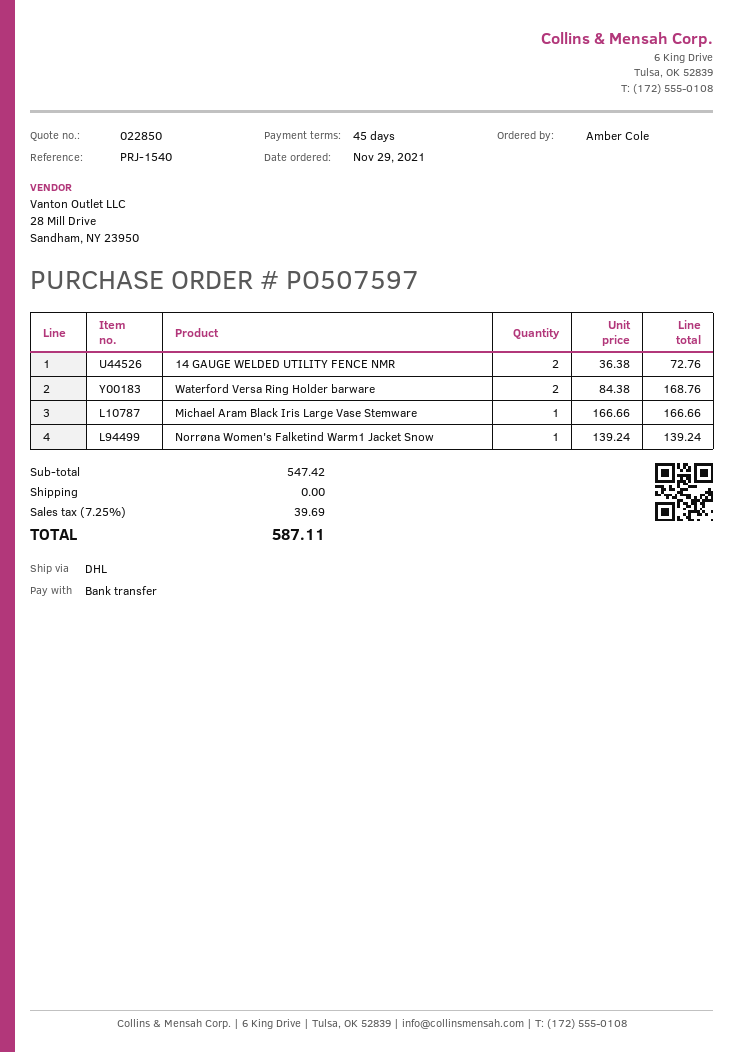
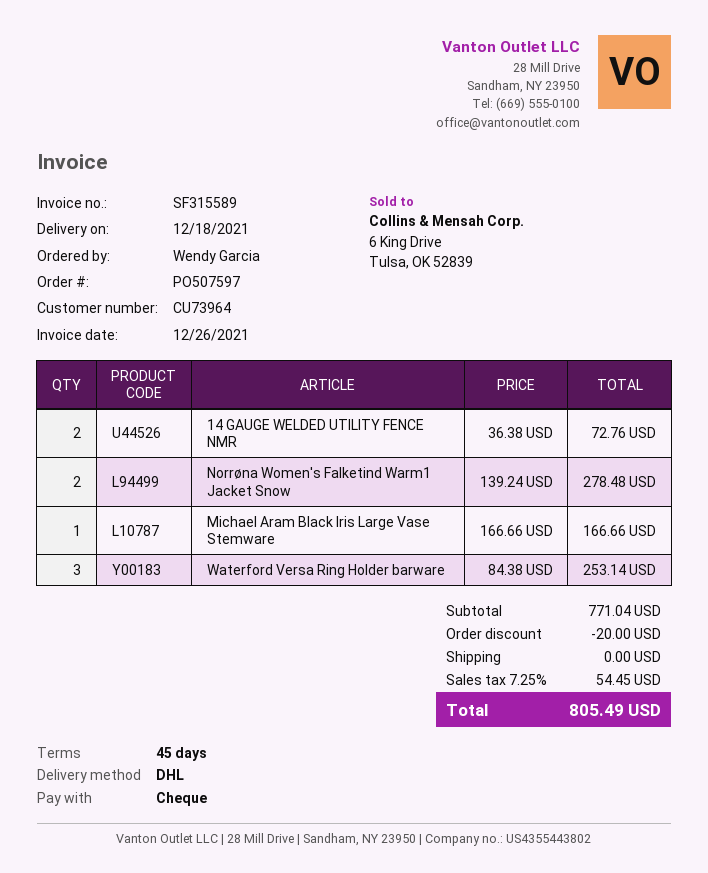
ordered by: Amber Cole -> Wendy Garcia
payment method: bank transfer -> cheque
Waterford Versa Ring Holder barware: 2 x 84.38 = 168.76 -> 3 x 84.38 = 253.14
Norrøna Women's Falketind Warm1 Jacket Snow: 1 x 139.24 = 139.24 -> 2 x 139.24 = 278.48
subtotal: 547.42 -> 771.04
discount: none -> 20.00
tax: 7.25% = 39.69 -> 7.25% = 54.45
total: 587.11 -> 805.49

